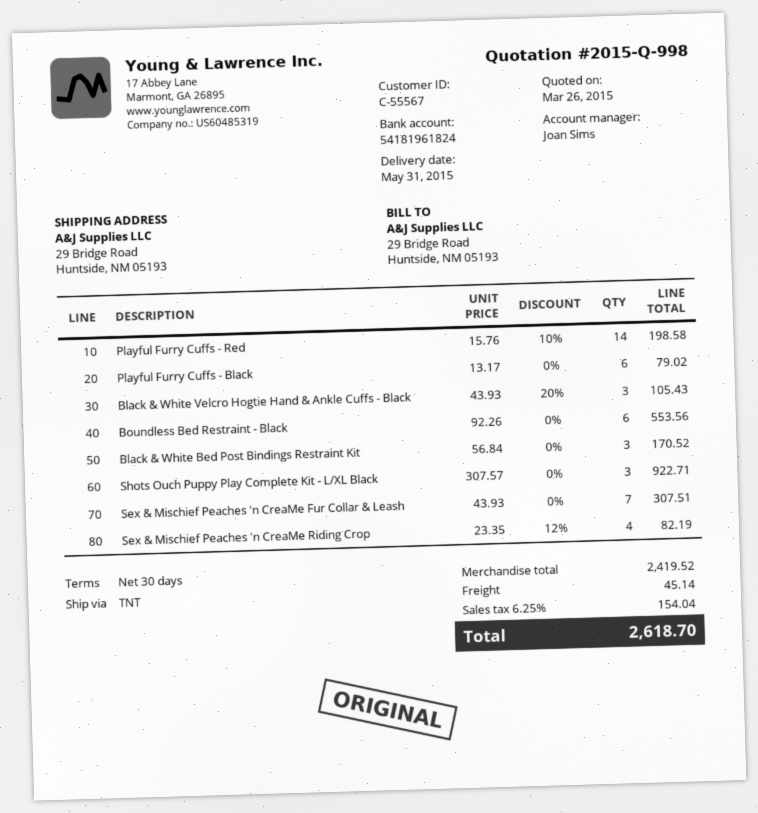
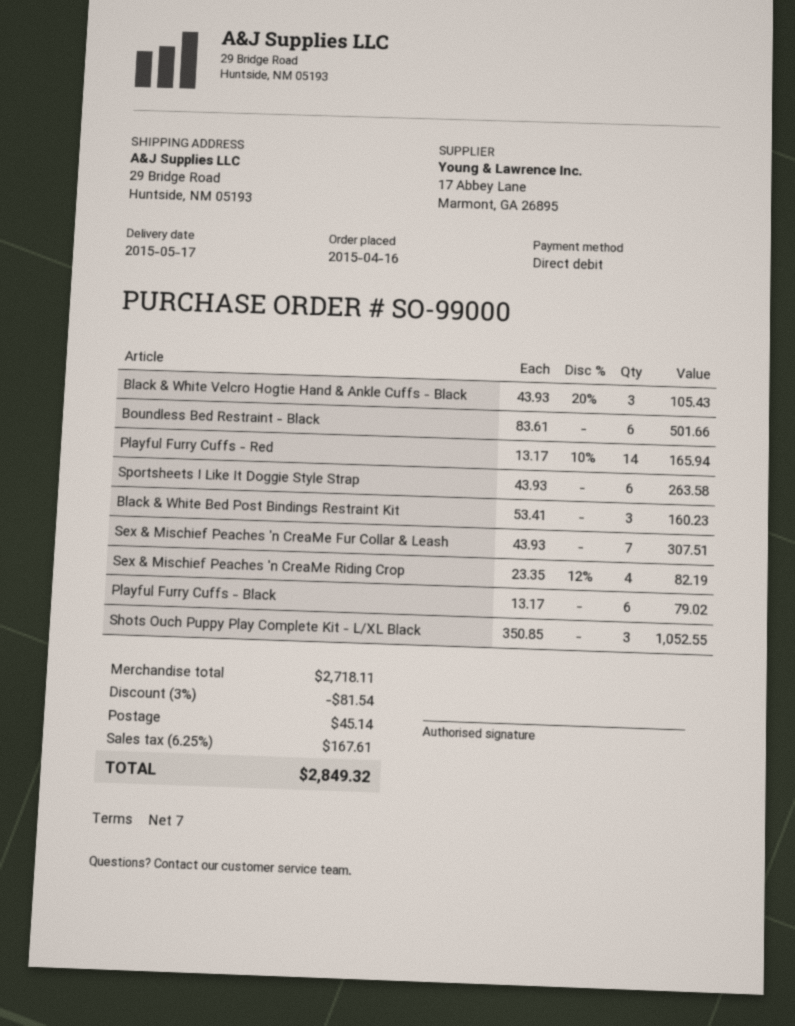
delivery date: 2015-05-31 -> 2015-05-17
payment terms: 30 days -> 7 days
Playful Furry Cuffs - Red: 14 x 15.76 - 10% = 198.58 -> 14 x 13.17 - 10% = 165.94
Boundless Bed Restraint - Black: 6 x 92.26 = 553.56 -> 6 x 83.61 = 501.66
Black & White Bed Post Bindings Restraint Kit: 3 x 56.84 = 170.52 -> 3 x 53.41 = 160.23
Shots Ouch Puppy Play Complete Kit - L/XL Black: 3 x 307.57 = 922.71 -> 3 x 350.85 = 1052.55
Sportsheets I Like It Doggie Style Strap: none -> 6 x 43.93 = 263.58
subtotal: 2419.52 -> 2718.11
discount: none -> 3% = 81.54
tax: 6.25% = 154.04 -> 6.25% = 167.61
total: 2618.70 -> 2849.32

